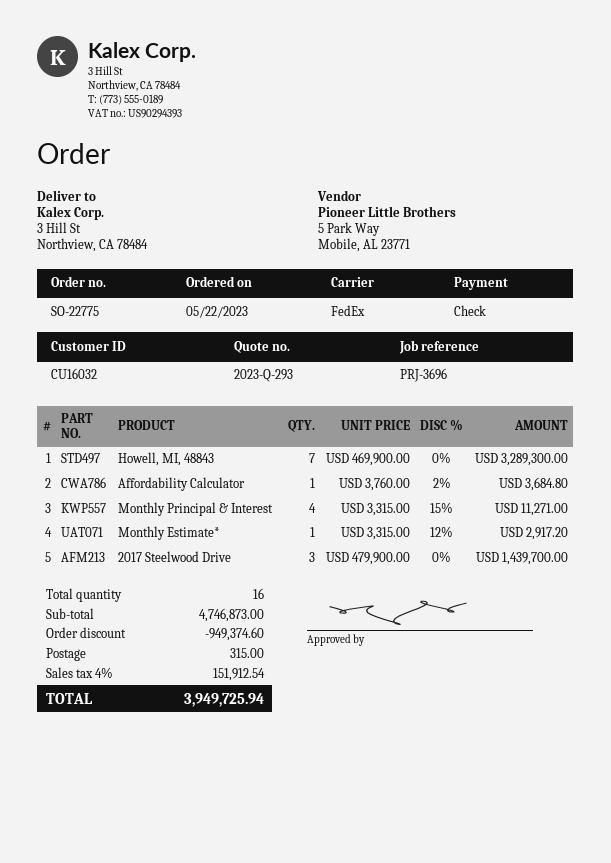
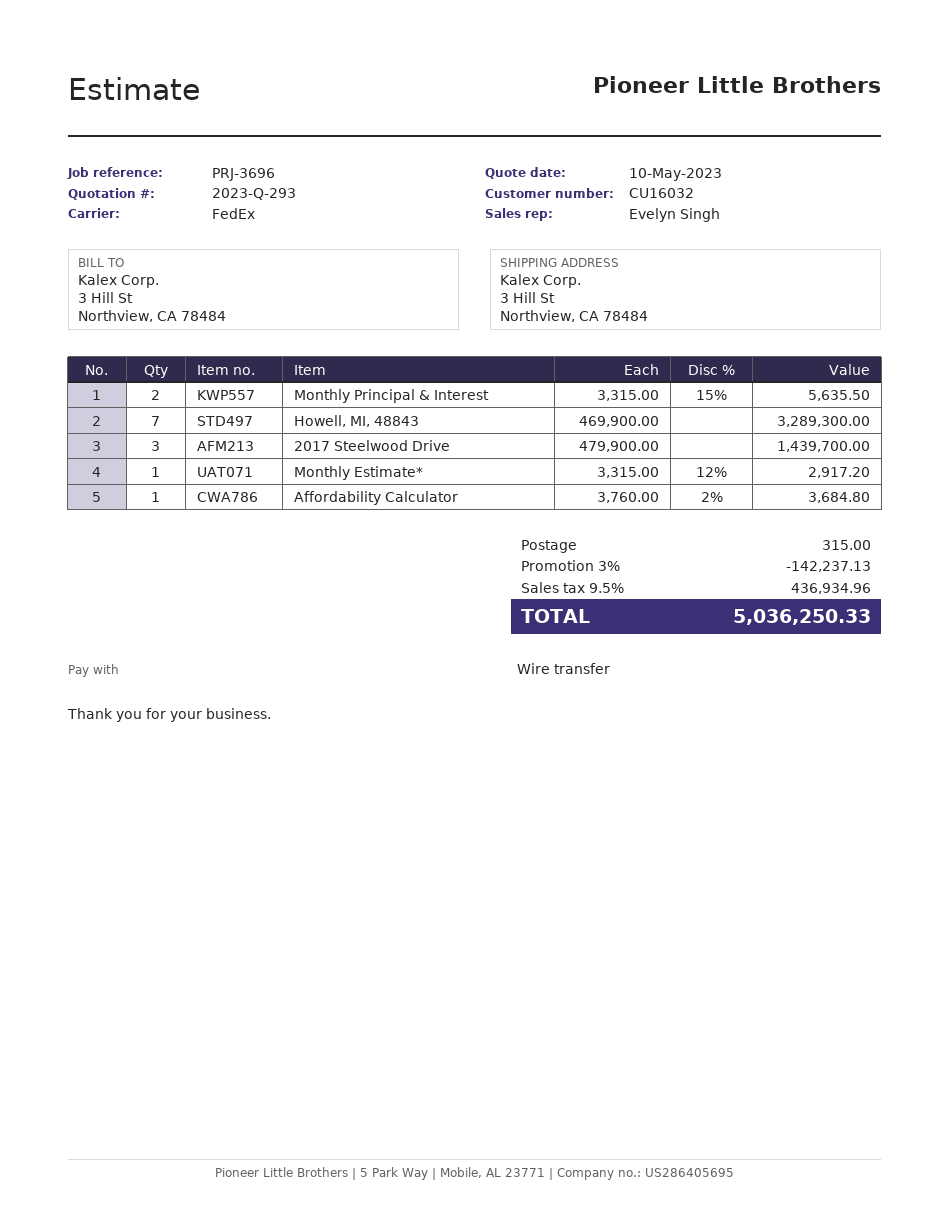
payment method: cheque -> bank transfer
Monthly Principal & Interest: 4 x 3315.00 - 15% = 11271.00 -> 2 x 3315.00 - 15% = 5635.50
discount: 949374.60 -> 142237.13
tax: 4% = 151912.54 -> 9.5% = 436934.96
total: 3949725.94 -> 5036250.33

